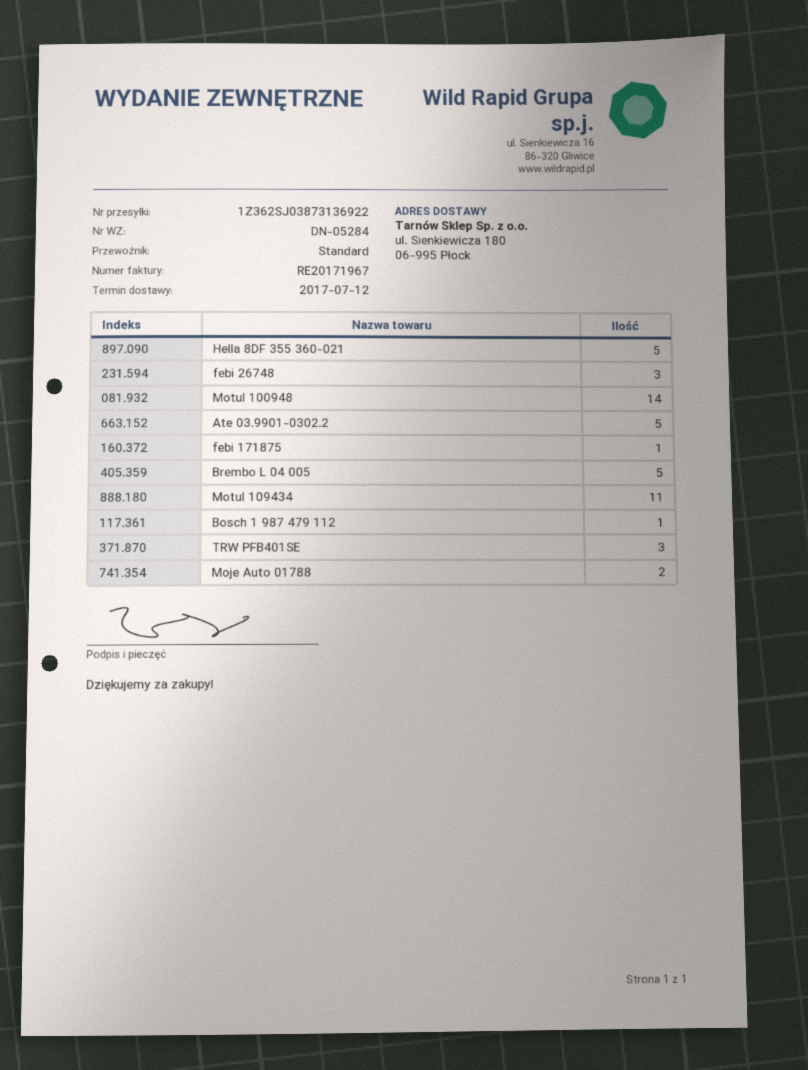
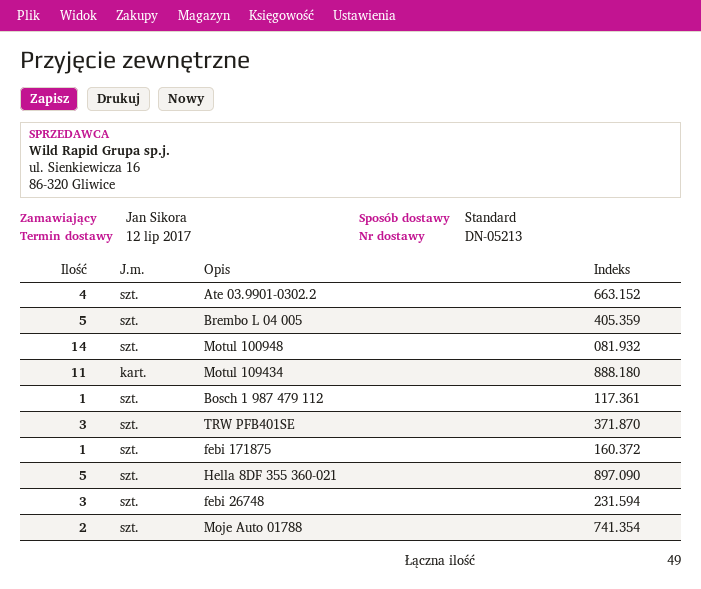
delivery note number: DN-05284 -> DN-05213
Ate 03.9901-0302.2: 5 -> 4

